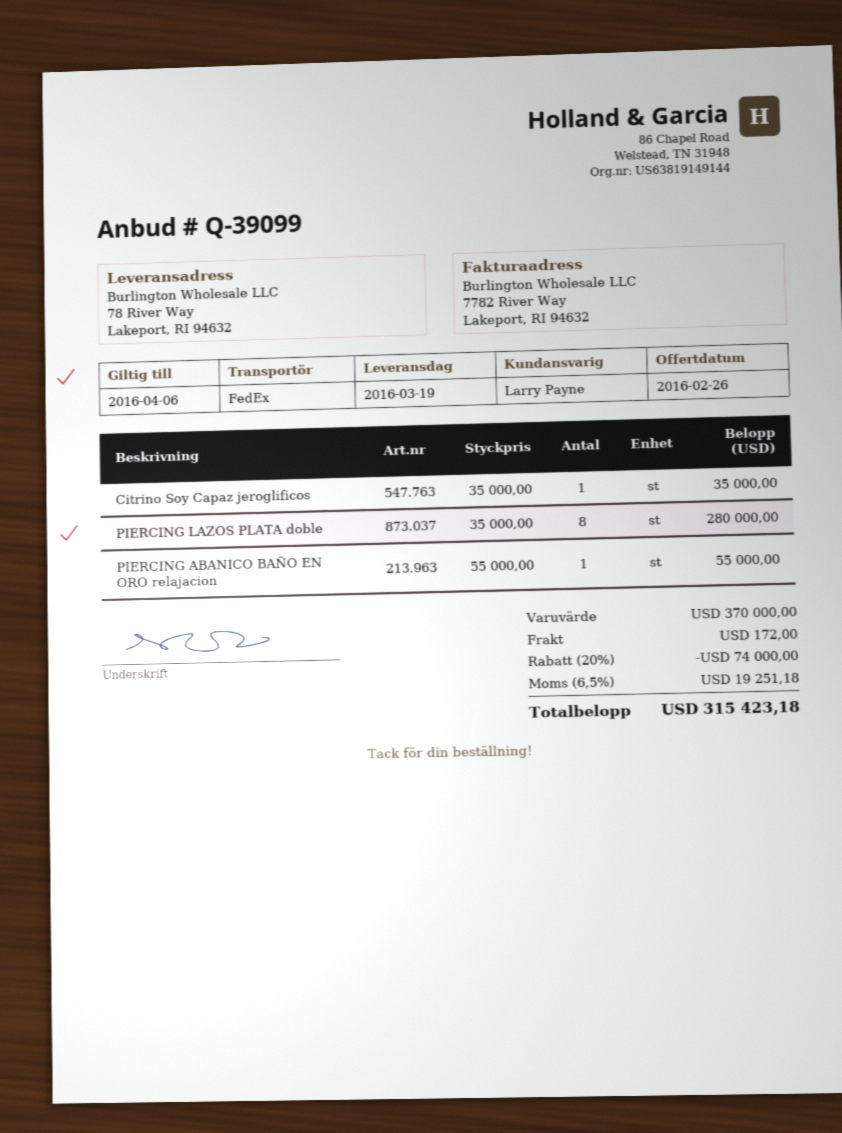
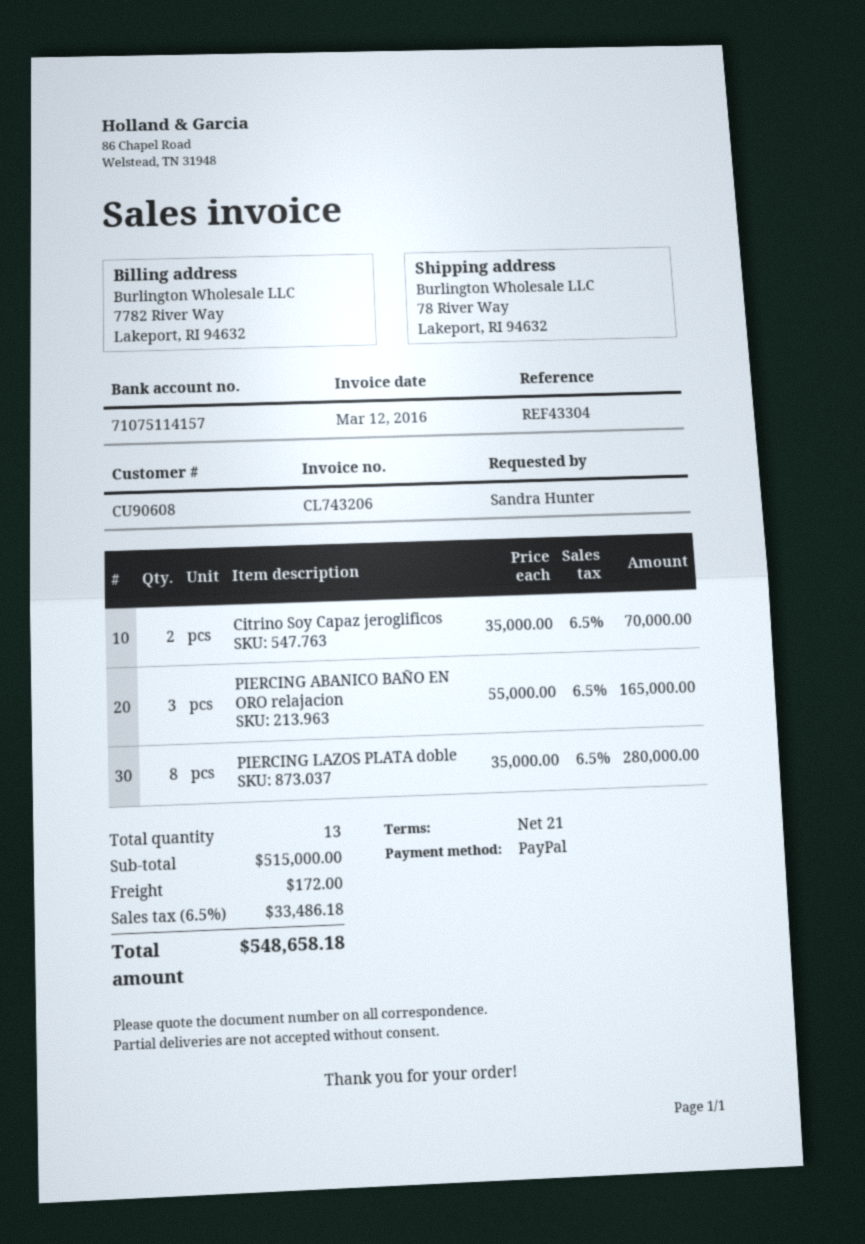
Citrino Soy Capaz jeroglificos: 1 x 35000.00 = 35000.00 -> 2 x 35000.00 = 70000.00
PIERCING ABANICO BAÑO EN ORO relajacion: 1 x 55000.00 = 55000.00 -> 3 x 55000.00 = 165000.00
subtotal: 370000.00 -> 515000.00
discount: 20% = 74000.00 -> none
tax: 6.5% = 19251.18 -> 6.5% = 33486.18
total: 315423.18 -> 548658.18

